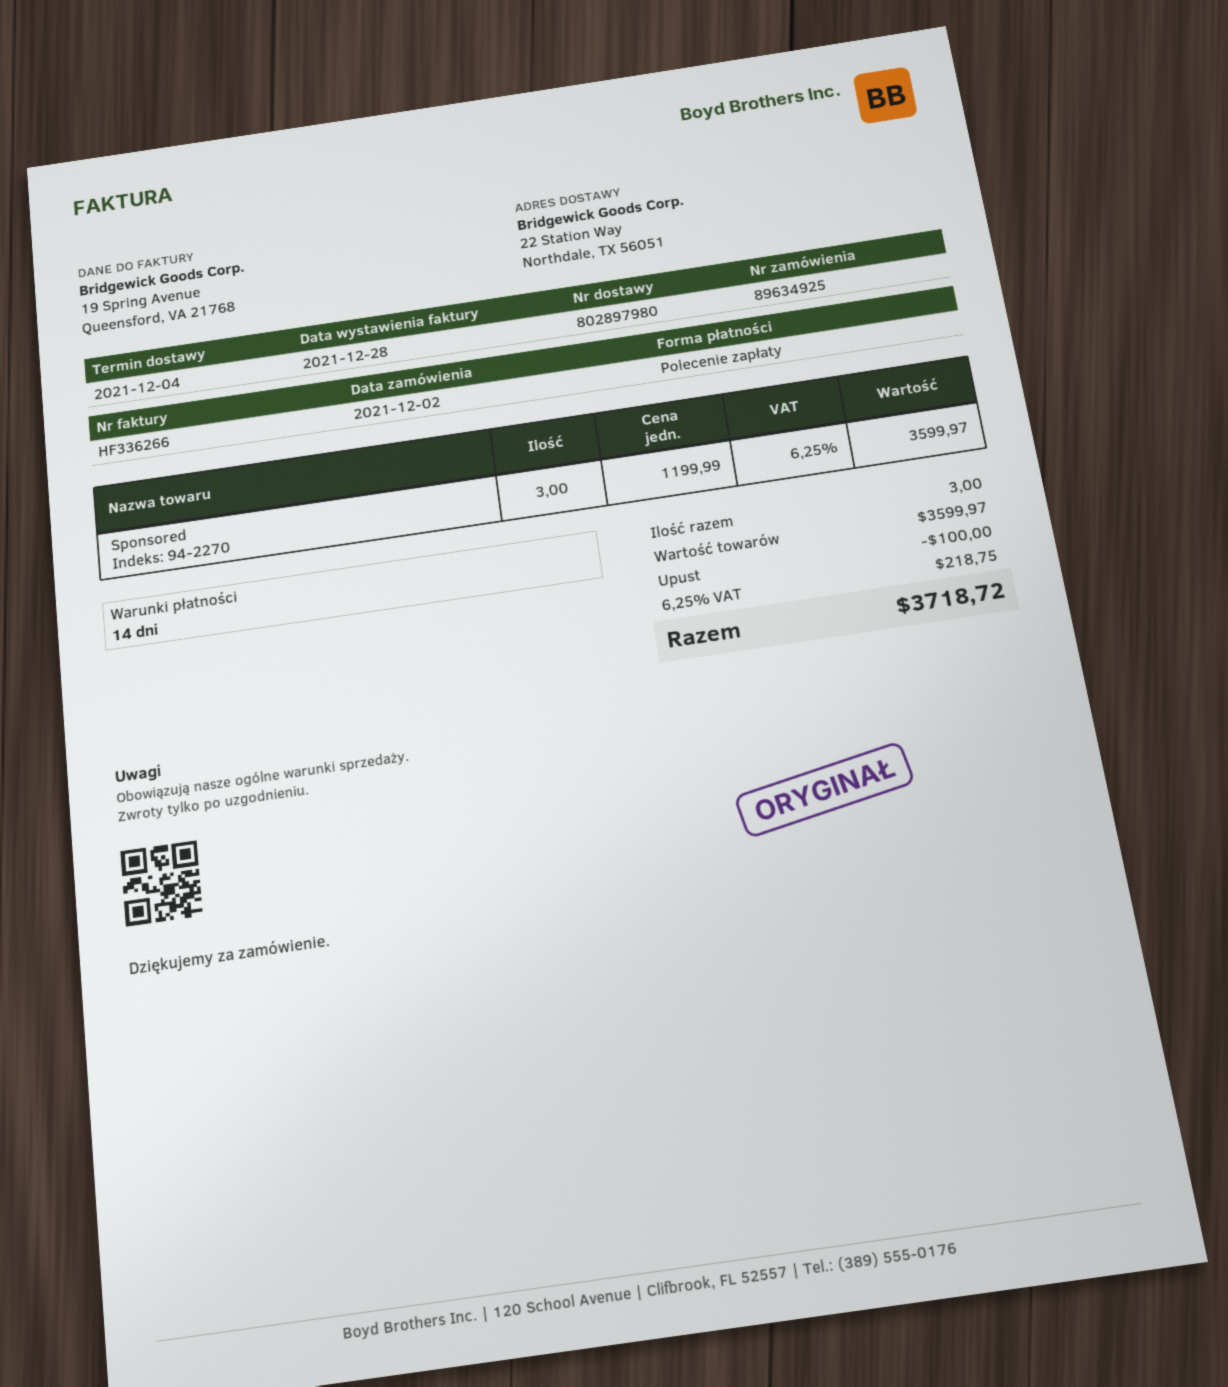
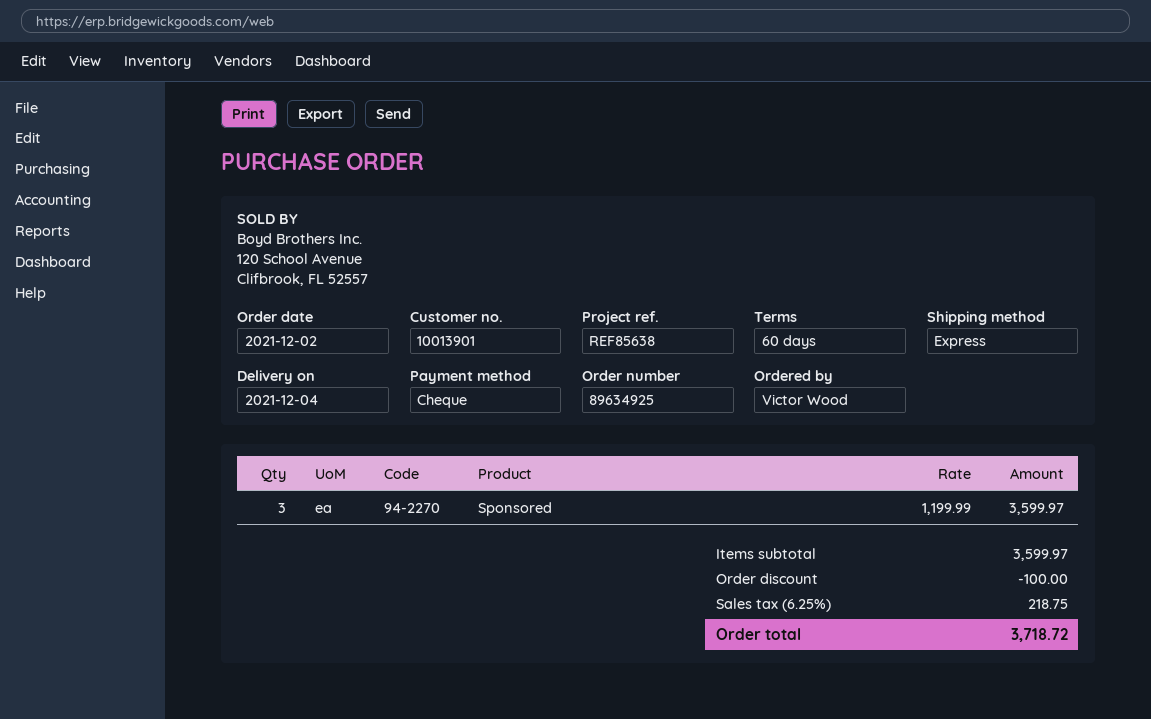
payment terms: 14 days -> 60 days
payment method: direct debit -> cheque

